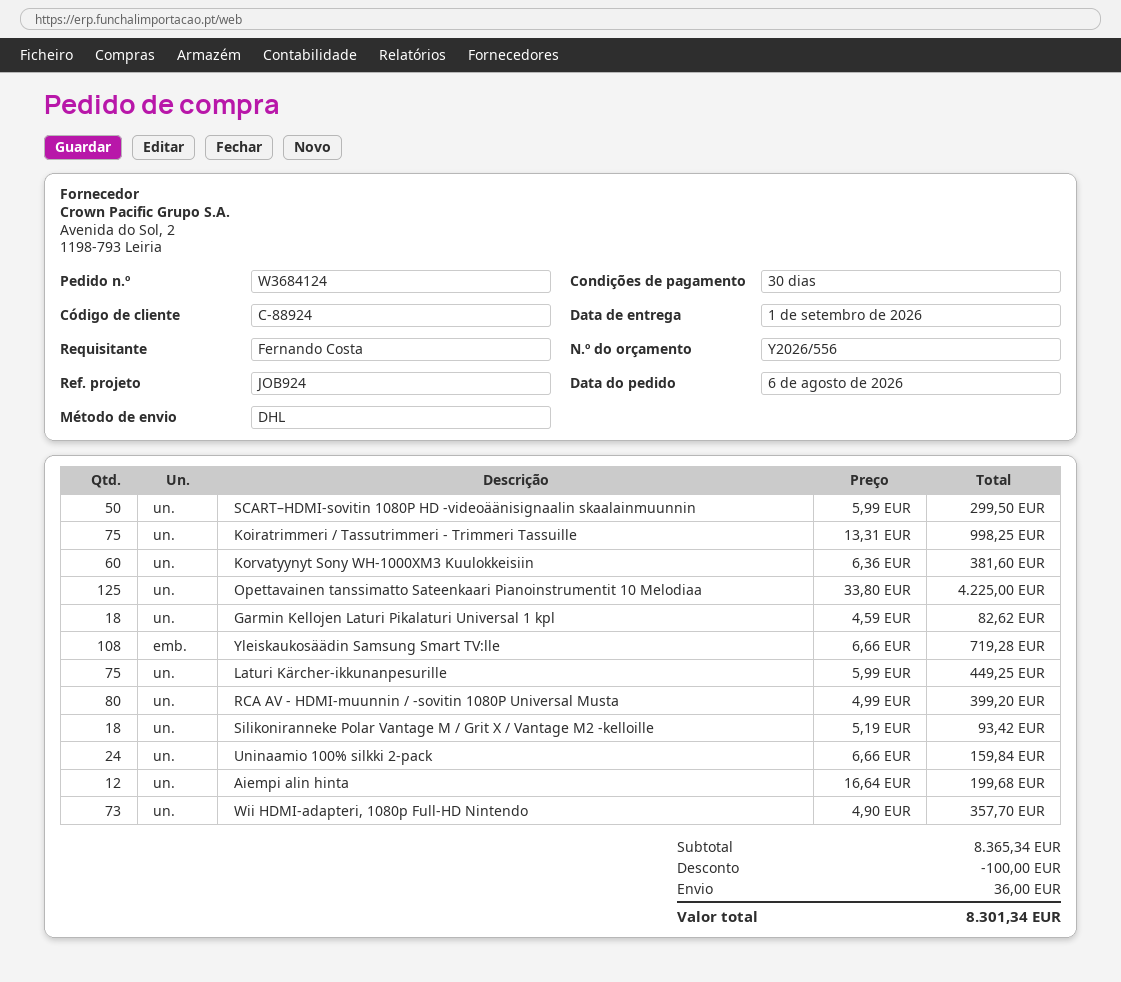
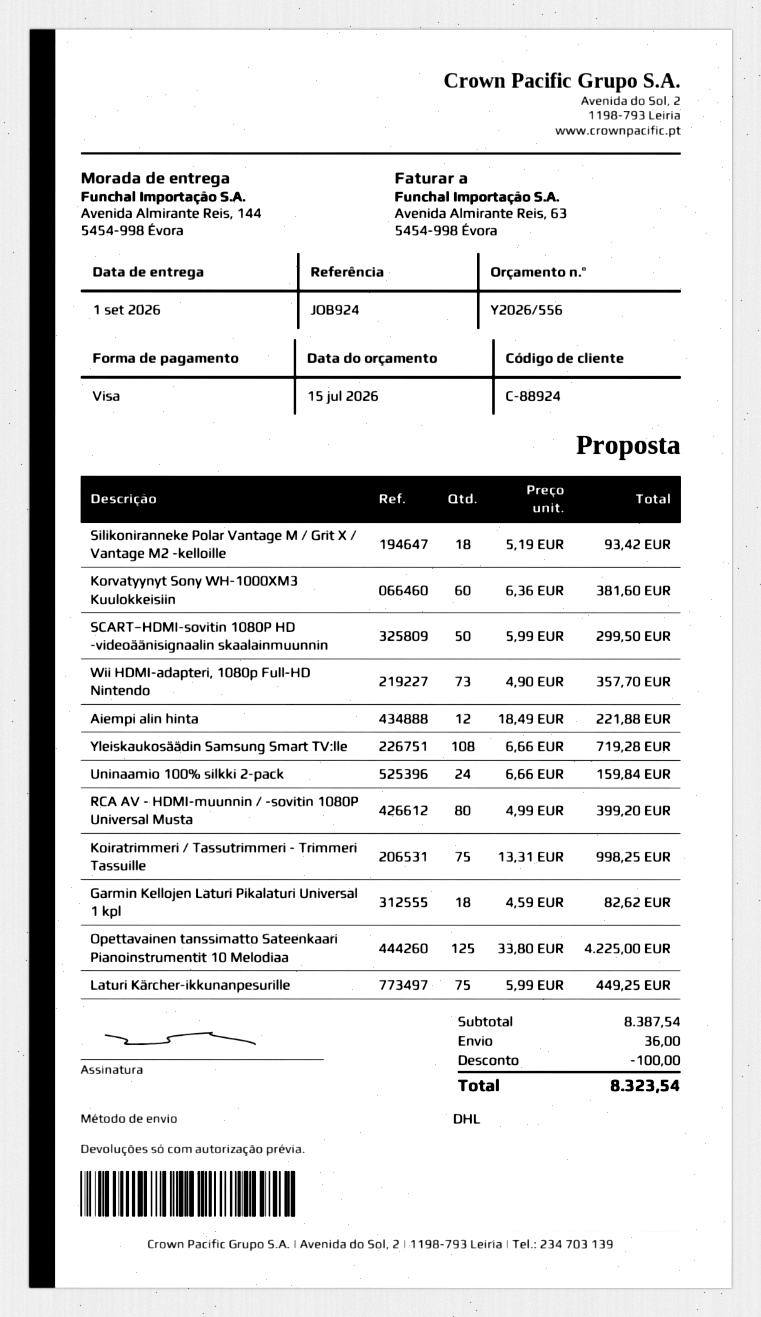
Aiempi alin hinta: 12 x 16.64 = 199.68 -> 12 x 18.49 = 221.88
subtotal: 8365.34 -> 8387.54
total: 8301.34 -> 8323.54

